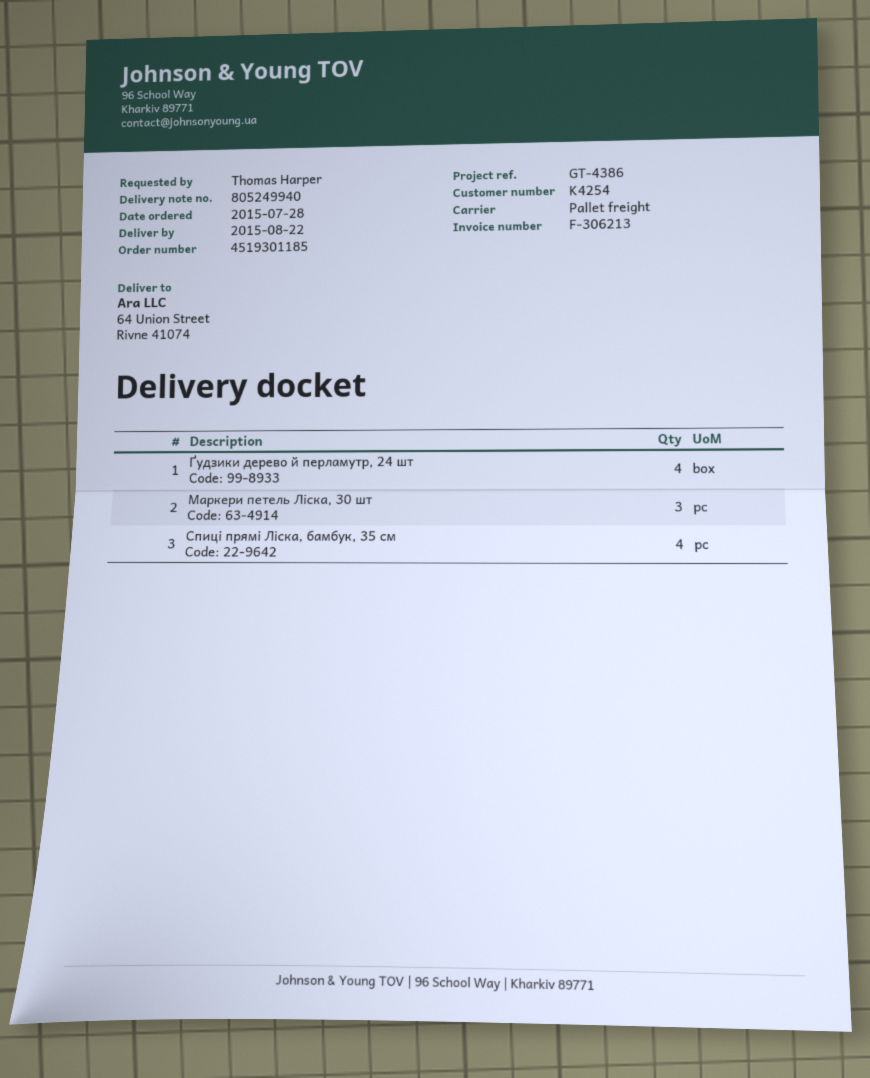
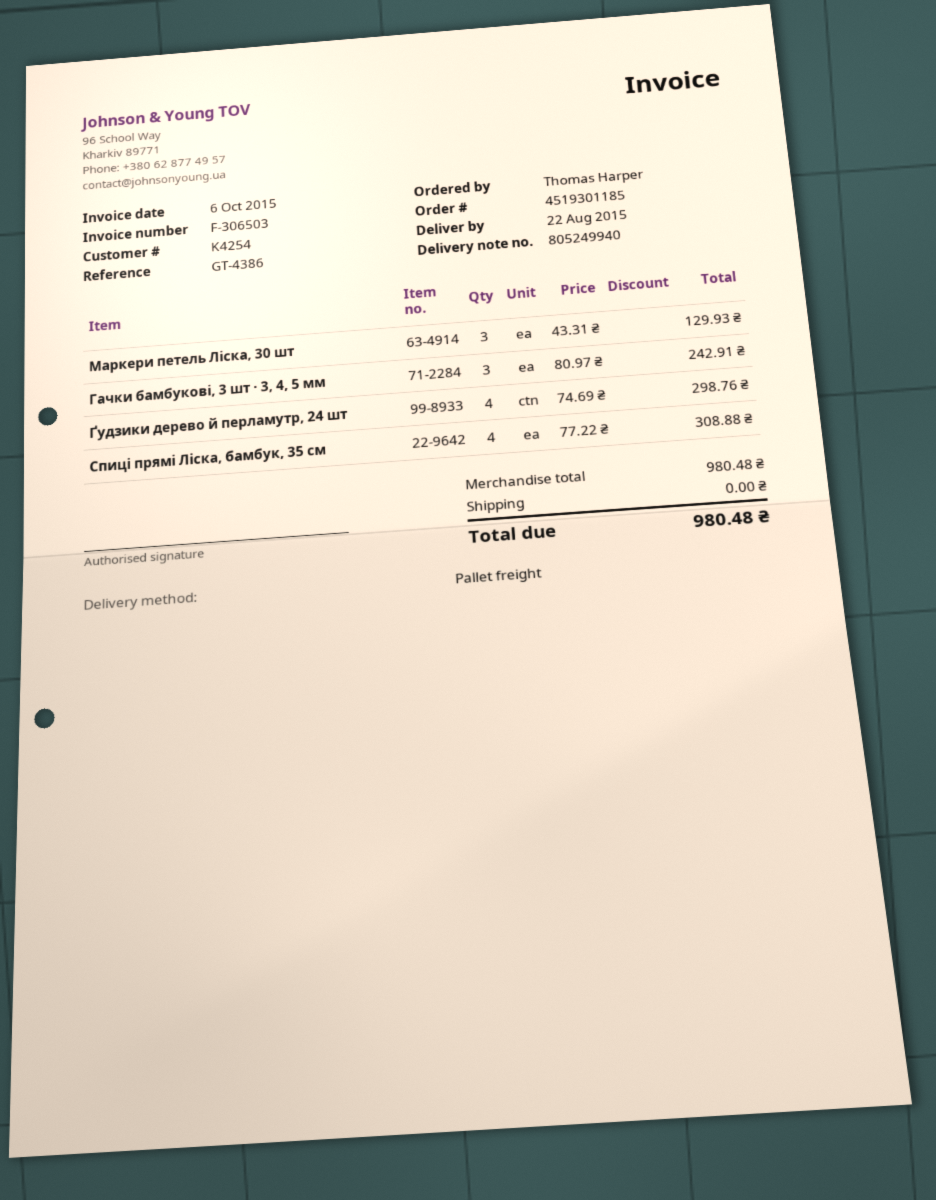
invoice number: F-306213 -> F-306503
Гачки бамбукові, 3 шт · 3, 4, 5 мм: none -> 3

